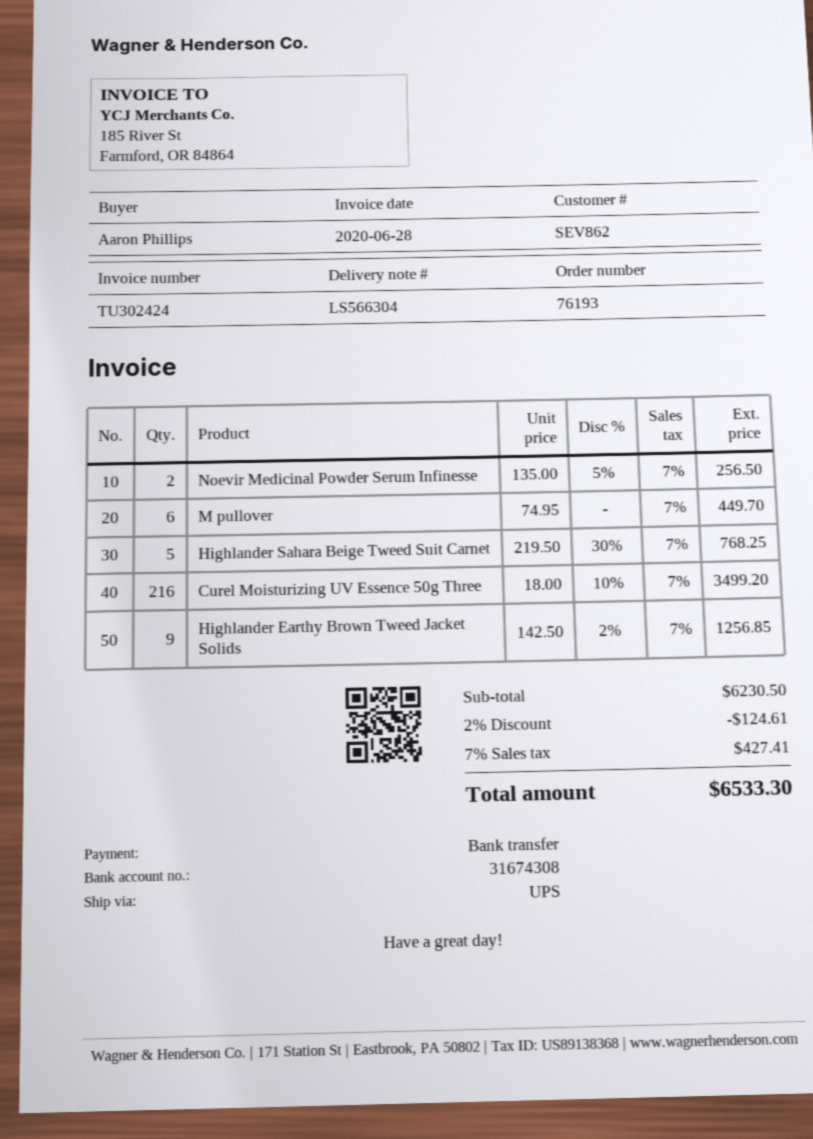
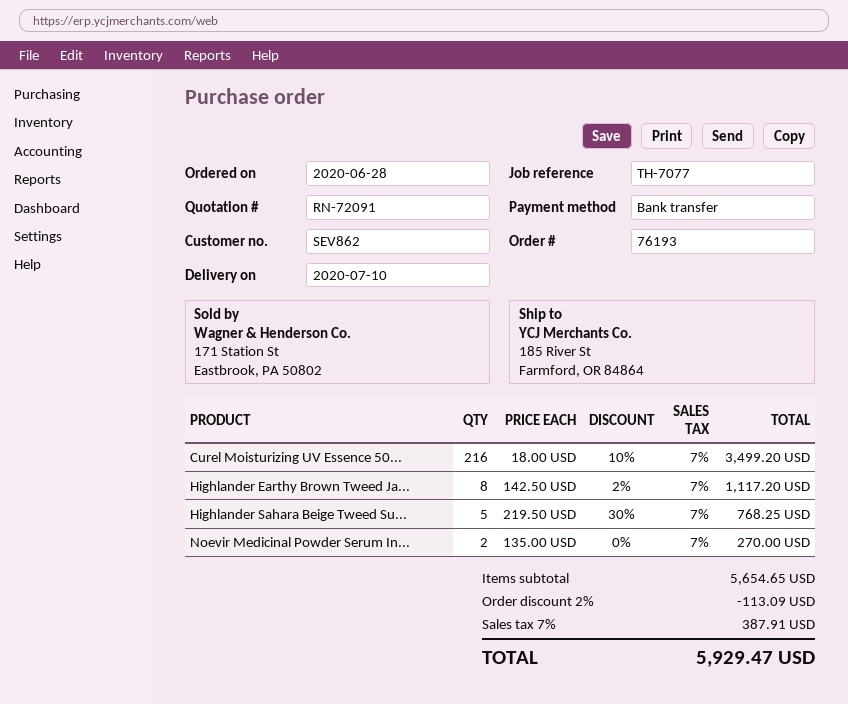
Noevir Medicinal Powder Serum Infinesse: 2 x 135.00 - 5% = 256.50 -> 2 x 135.00 = 270.00
M pullover: 6 x 74.95 = 449.70 -> none
Highlander Earthy Brown Tweed Jacket Solids: 9 x 142.50 - 2% = 1256.85 -> 8 x 142.50 - 2% = 1117.20
subtotal: 6230.50 -> 5654.65
discount: 2% = 124.61 -> 2% = 113.09
tax: 7% = 427.41 -> 7% = 387.91
total: 6533.30 -> 5929.47

